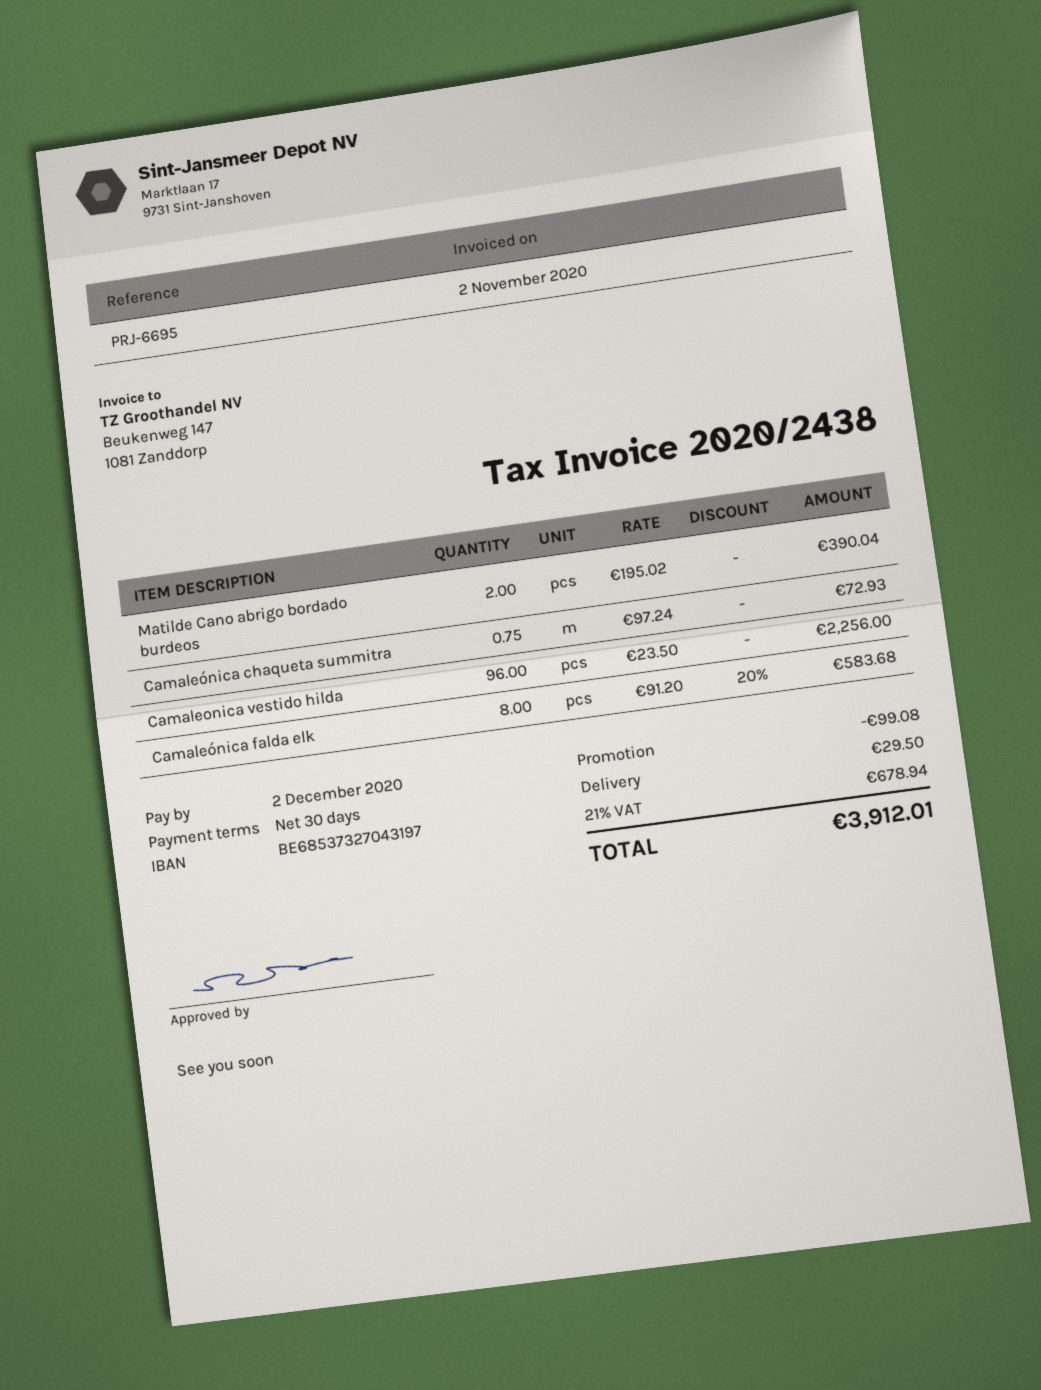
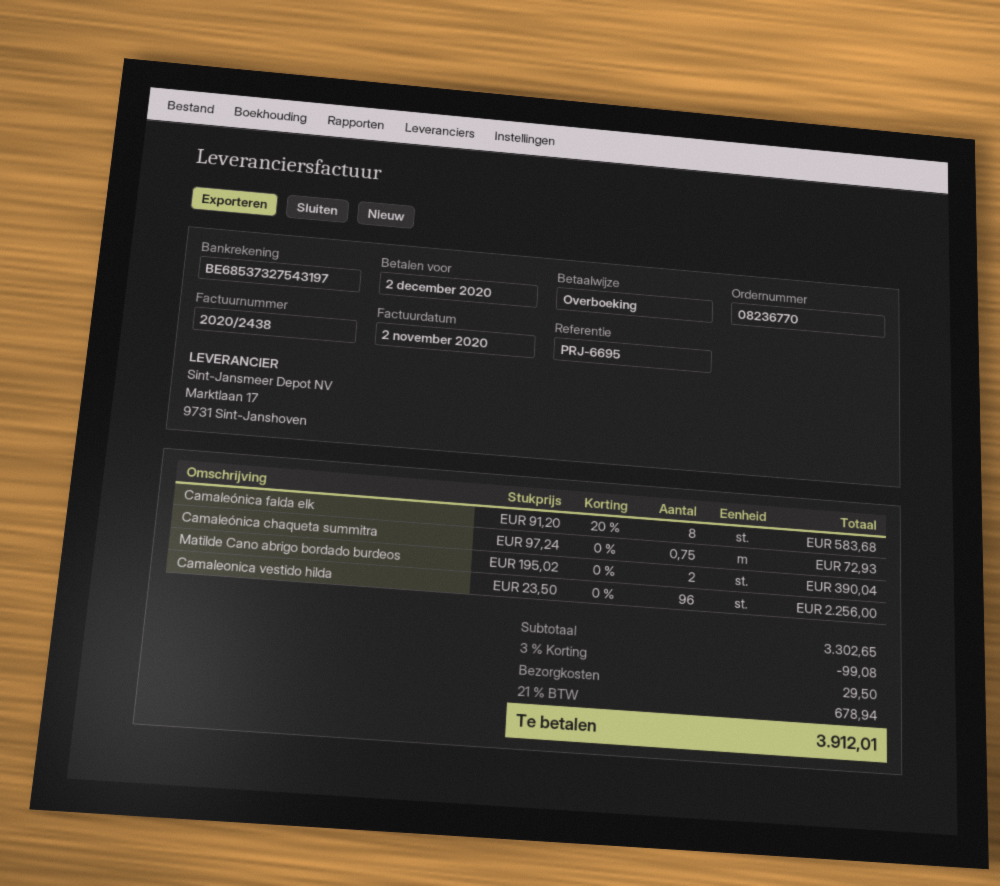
bank account: BE68537327043197 -> BE68537327543197

